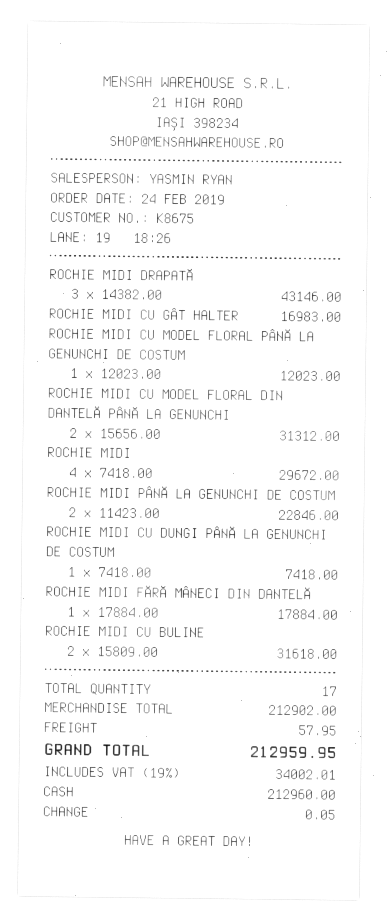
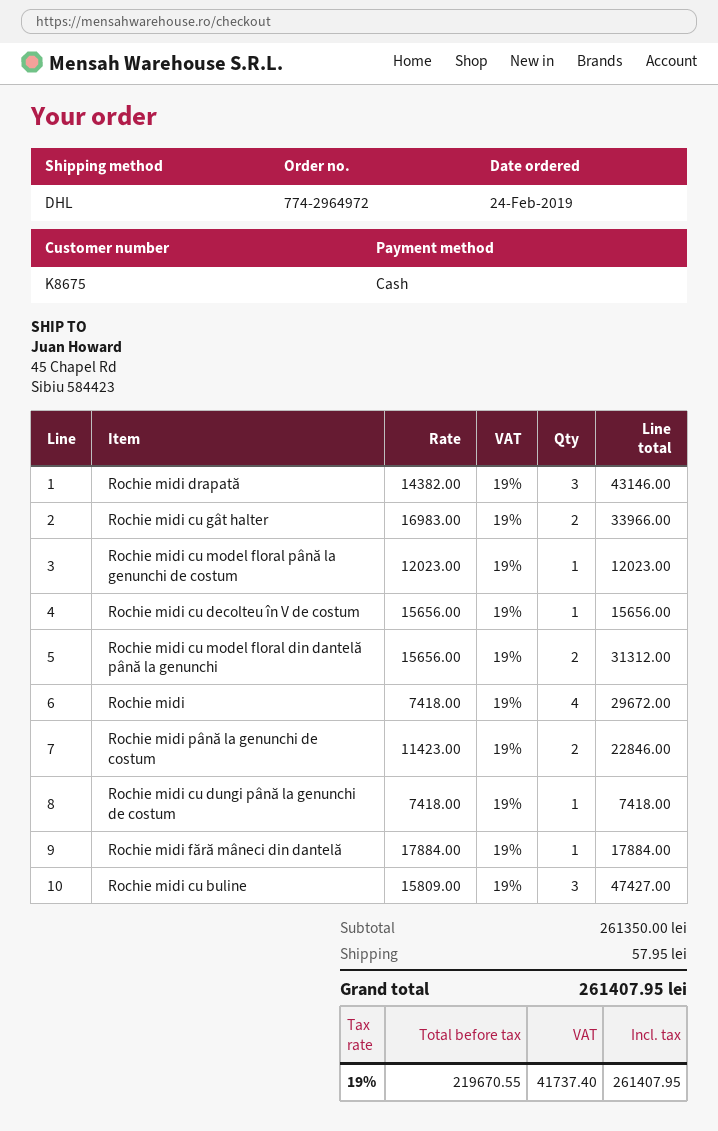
ROCHIE MIDI CU GÂT HALTER: 1 x 16983.00 = 16983.00 -> 2 x 16983.00 = 33966.00
ROCHIE MIDI CU BULINE: 2 x 15809.00 = 31618.00 -> 3 x 15809.00 = 47427.00
Rochie midi cu decolteu în V de costum: none -> 1 x 15656.00 = 15656.00
subtotal: 212902.00 -> 261350.00
tax: 19% = 34002.01 -> 19% = 41737.40
total: 212959.95 -> 261407.95

